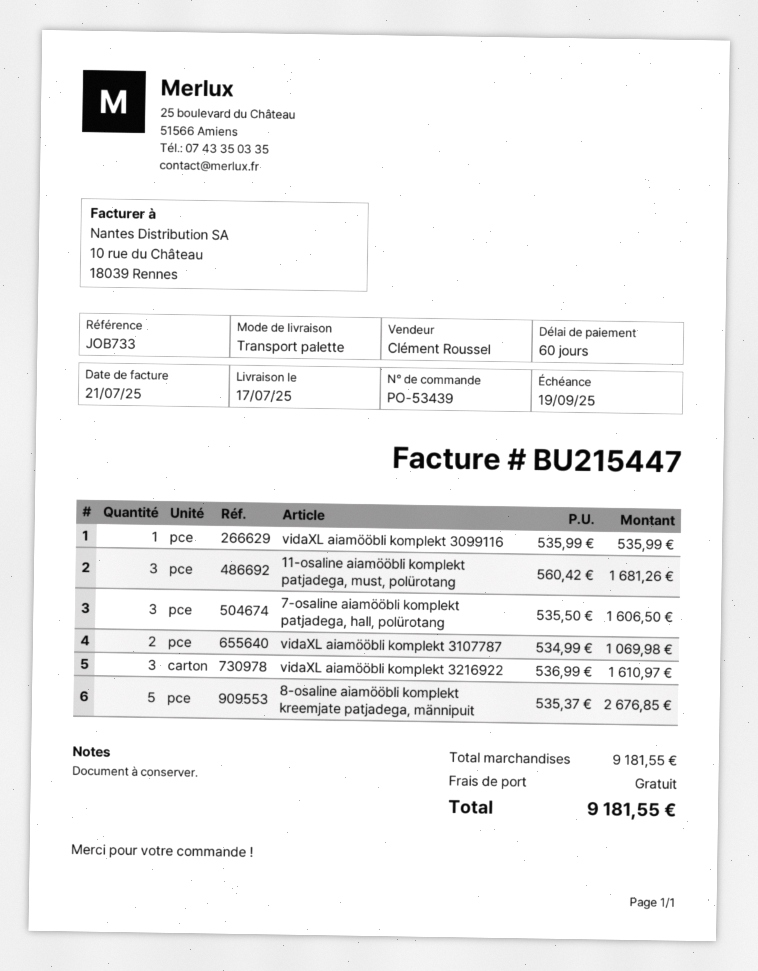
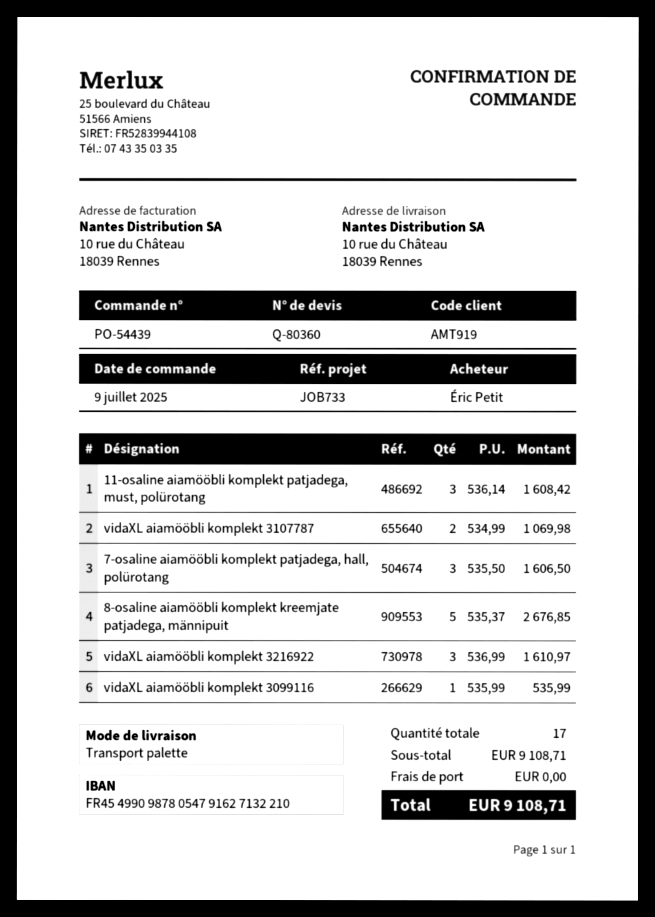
order number: PO-53439 -> PO-54439
11-osaline aiamööbli komplekt patjadega, must, polürotang: 3 x 560.42 = 1681.26 -> 3 x 536.14 = 1608.42
subtotal: 9181.55 -> 9108.71
total: 9181.55 -> 9108.71

